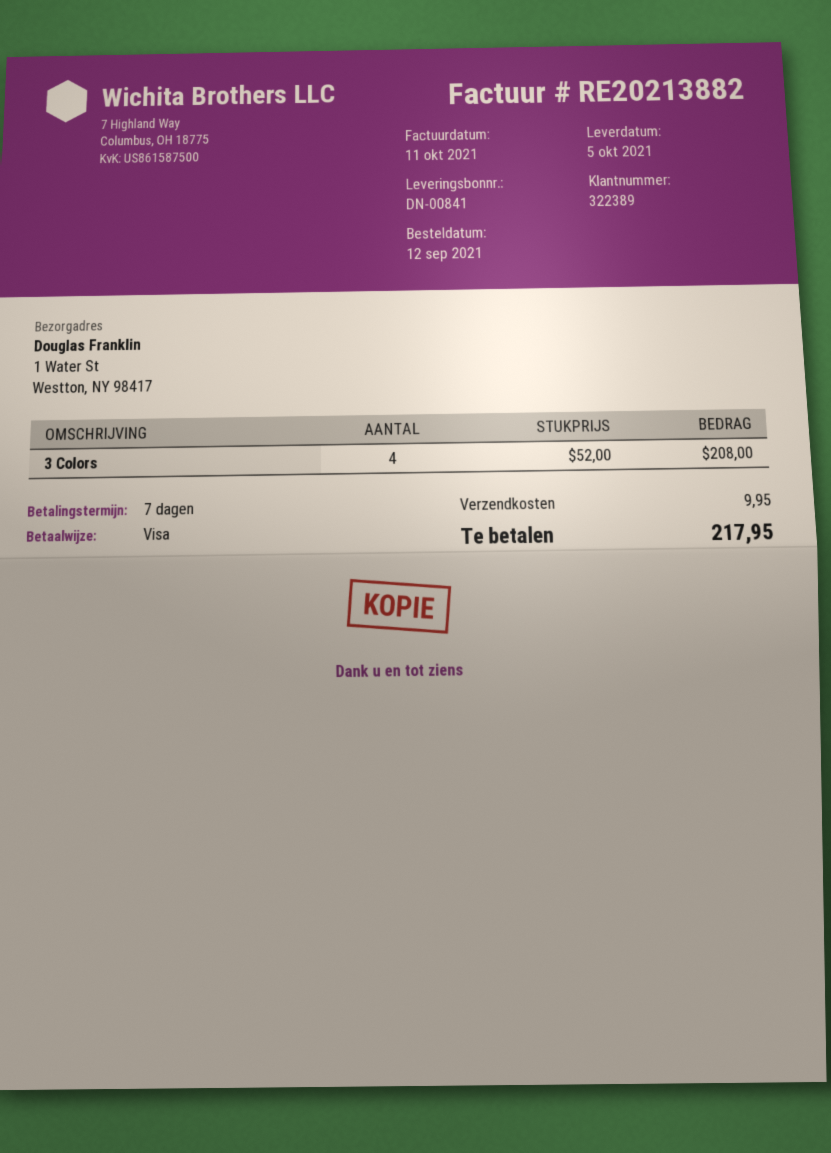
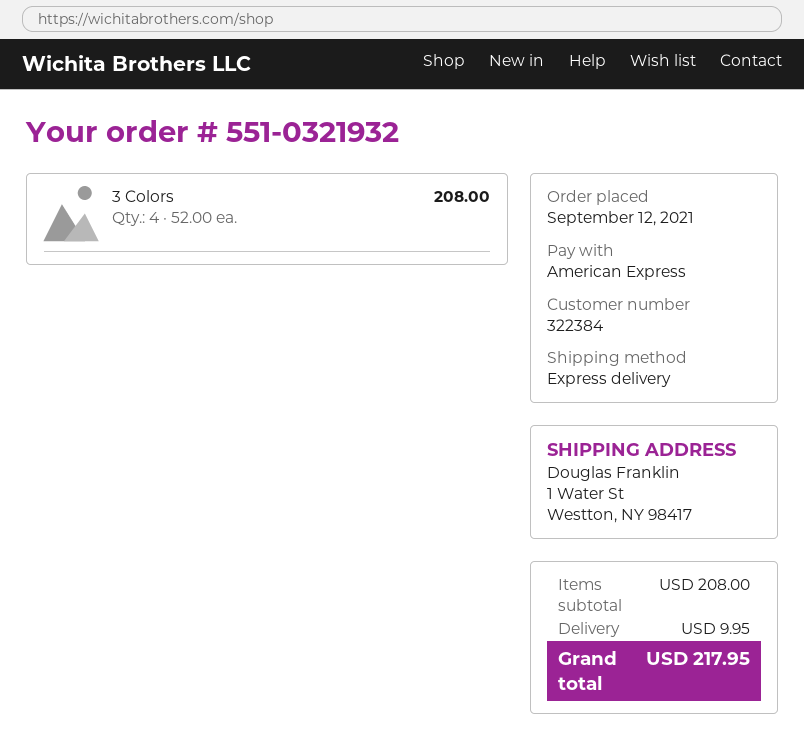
customer number: 322389 -> 322384
payment method: Visa -> American Express

